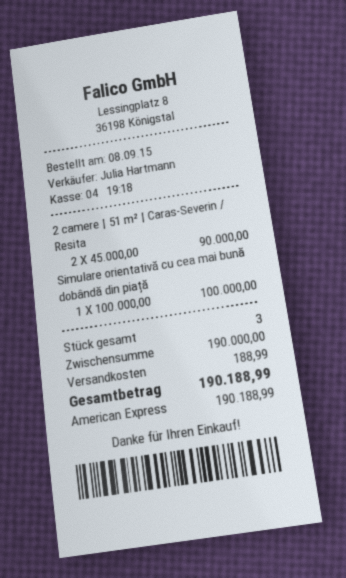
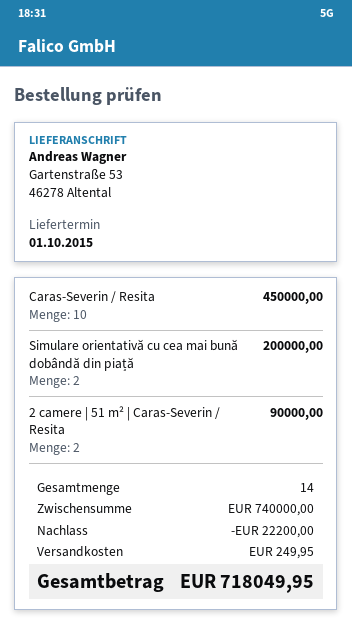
Simulare orientativă cu cea mai bună dobândă din piață: 1 for 100000.00 -> 2 for 200000.00
Caras-Severin / Resita: none -> 10 for 450000.00
total quantity: 3 -> 14
subtotal: 190000.00 -> 740000.00
discount: none -> 22200.00
shipping: 188.99 -> 249.95
total: 190188.99 -> 718049.95

